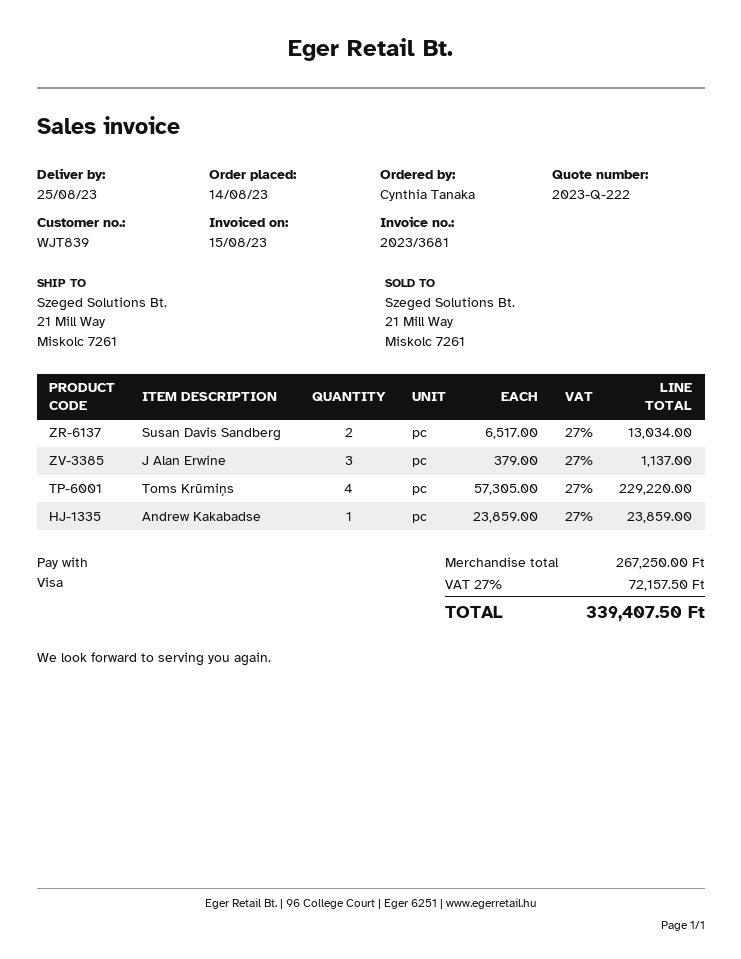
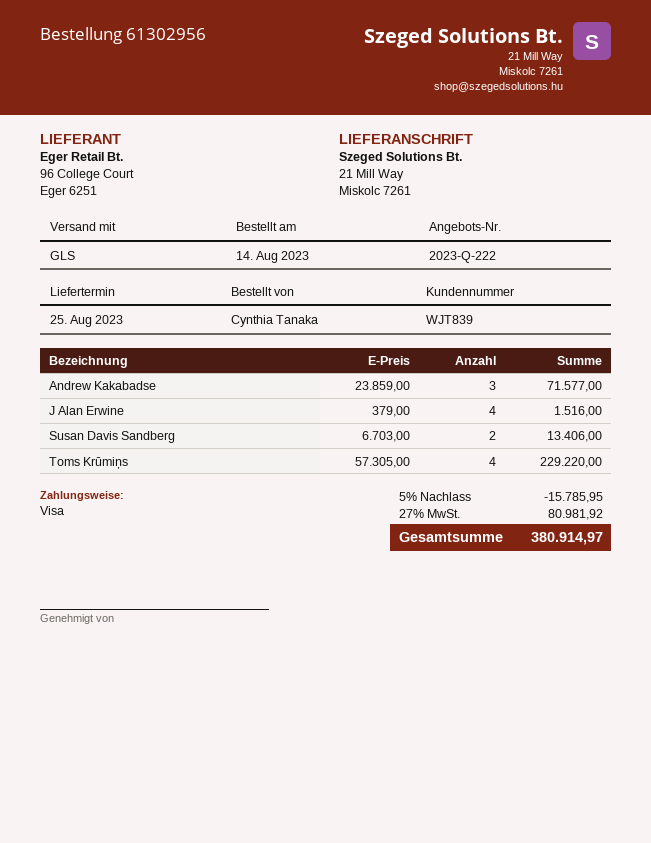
Susan Davis Sandberg: 2 x 6517.00 = 13034.00 -> 2 x 6703.00 = 13406.00
J Alan Erwine: 3 x 379.00 = 1137.00 -> 4 x 379.00 = 1516.00
Andrew Kakabadse: 1 x 23859.00 = 23859.00 -> 3 x 23859.00 = 71577.00
discount: none -> 5% = 15785.95
tax: 27% = 72157.50 -> 27% = 80981.92
total: 339407.50 -> 380914.97

